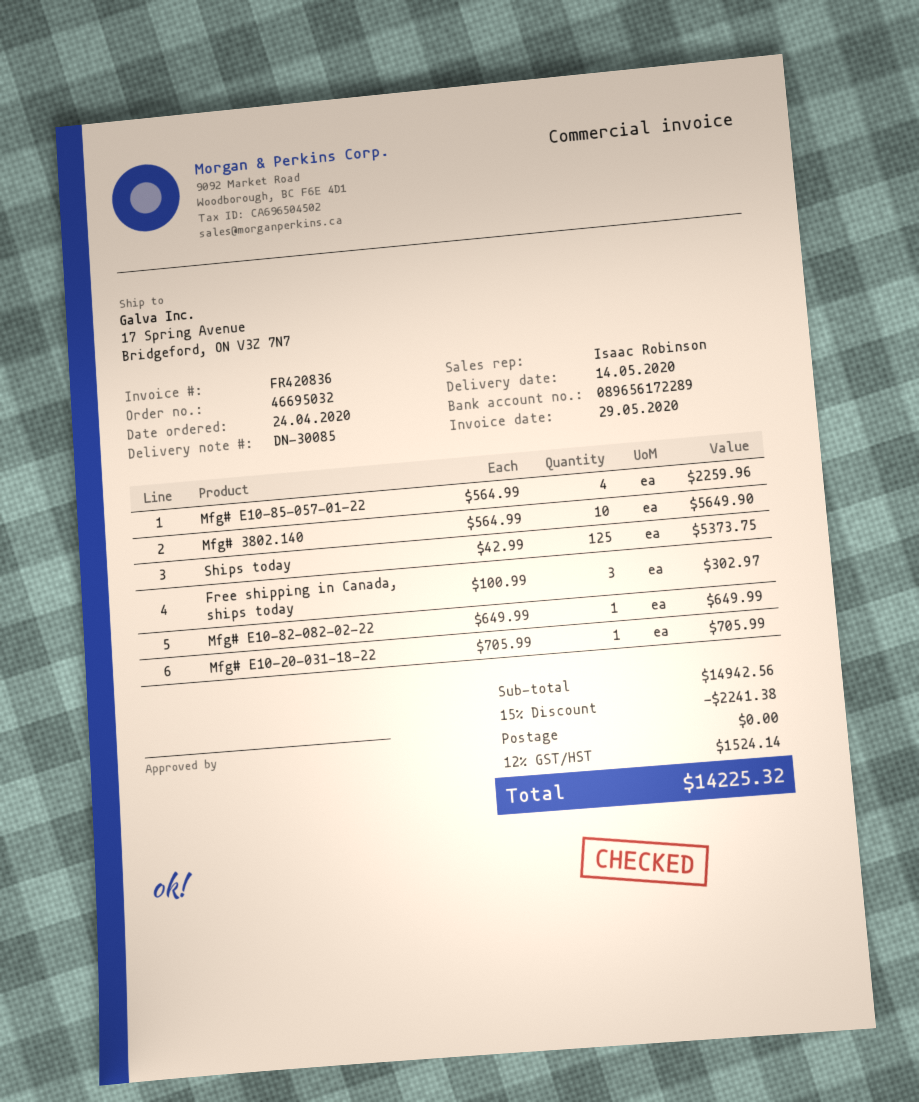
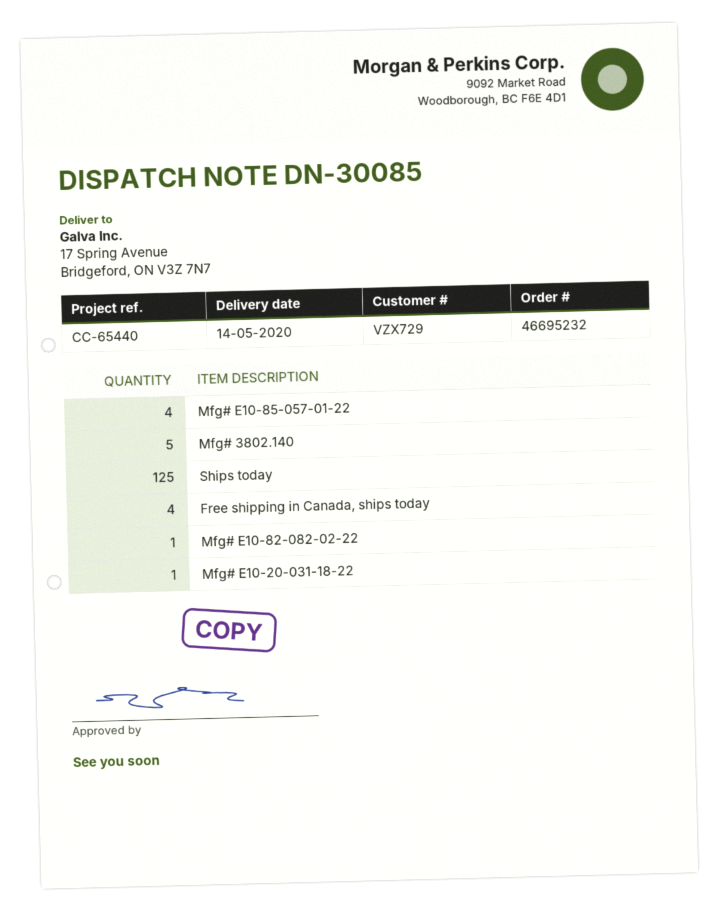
order number: 46695032 -> 46695232
Mfg# 3802.140: 10 -> 5
Free shipping in Canada, ships today: 3 -> 4

